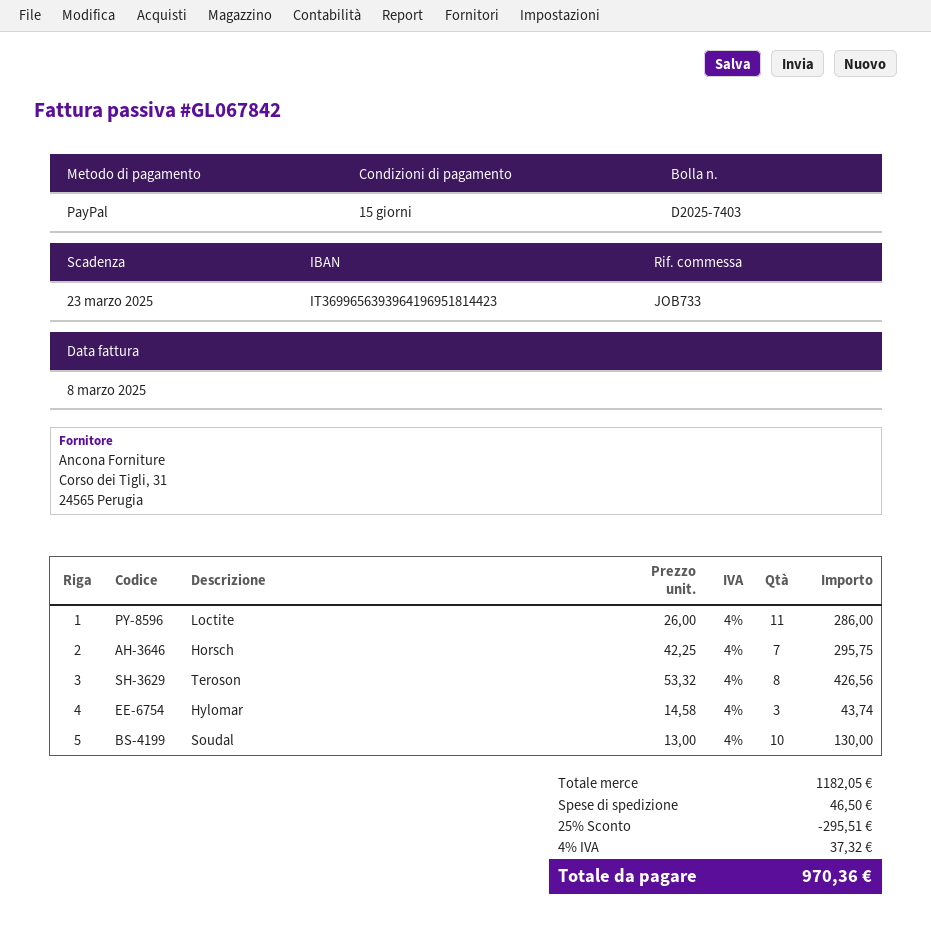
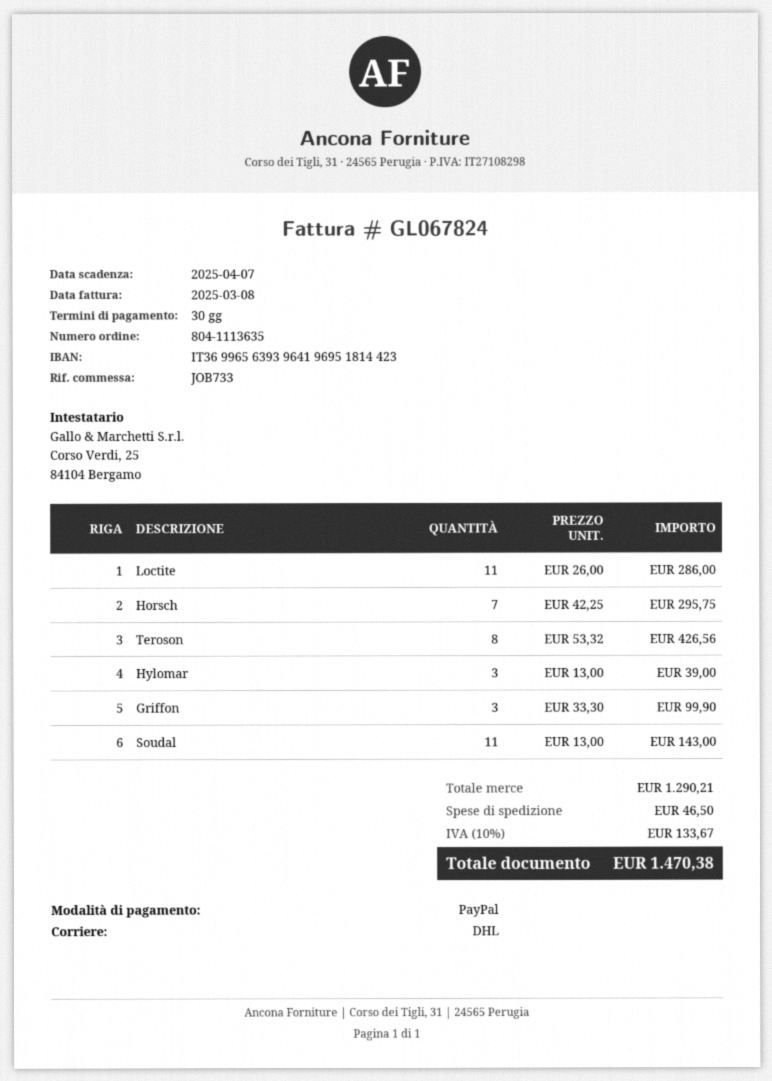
invoice number: GL067842 -> GL067824
payment terms: 15 days -> 30 days
due date: 2025-03-23 -> 2025-04-07
Hylomar: 3 x 14.58 = 43.74 -> 3 x 13.00 = 39.00
Soudal: 10 x 13.00 = 130.00 -> 11 x 13.00 = 143.00
Griffon: none -> 3 x 33.30 = 99.90
subtotal: 1182.05 -> 1290.21
discount: 25% = 295.51 -> none
tax: 4% = 37.32 -> 10% = 133.67
total: 970.36 -> 1470.38

